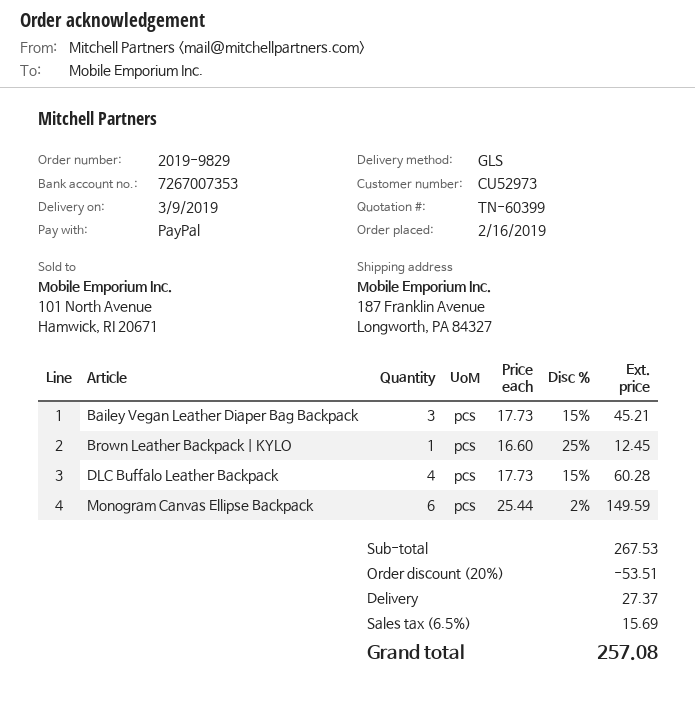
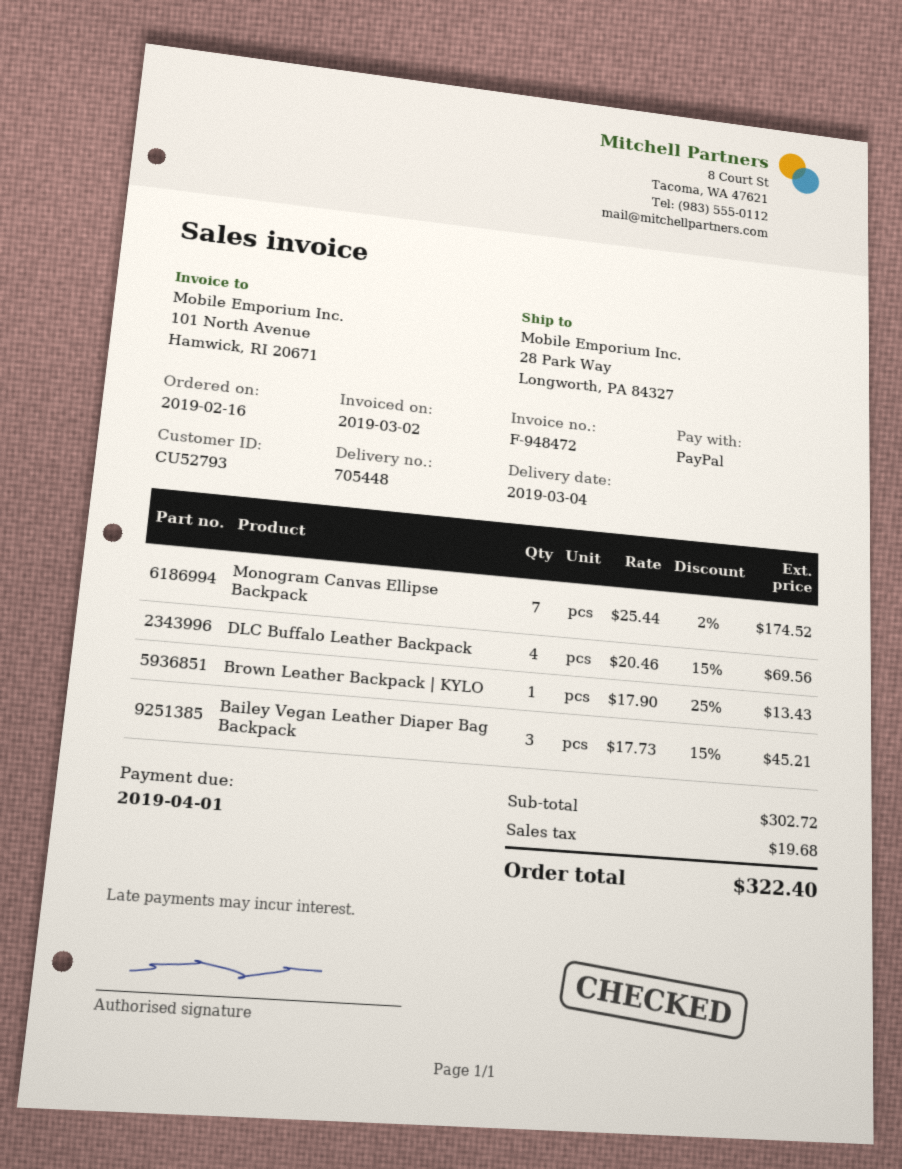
delivery date: 2019-03-09 -> 2019-03-04
customer number: CU52973 -> CU52793
ship to: 187 Franklin Avenue, Longworth, PA 84327 -> 28 Park Way, Longworth, PA 84327
Brown Leather Backpack | KYLO: 1 x 16.60 - 25% = 12.45 -> 1 x 17.90 - 25% = 13.43
DLC Buffalo Leather Backpack: 4 x 17.73 - 15% = 60.28 -> 4 x 20.46 - 15% = 69.56
Monogram Canvas Ellipse Backpack: 6 x 25.44 - 2% = 149.59 -> 7 x 25.44 - 2% = 174.52
subtotal: 267.53 -> 302.72
discount: 20% = 53.51 -> none
shipping: 27.37 -> none
tax: 15.69 -> 19.68
total: 257.08 -> 322.40

